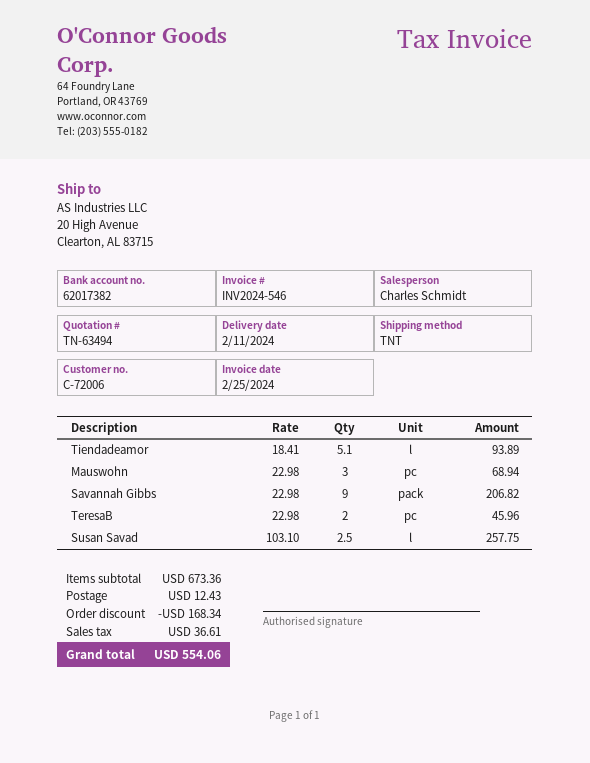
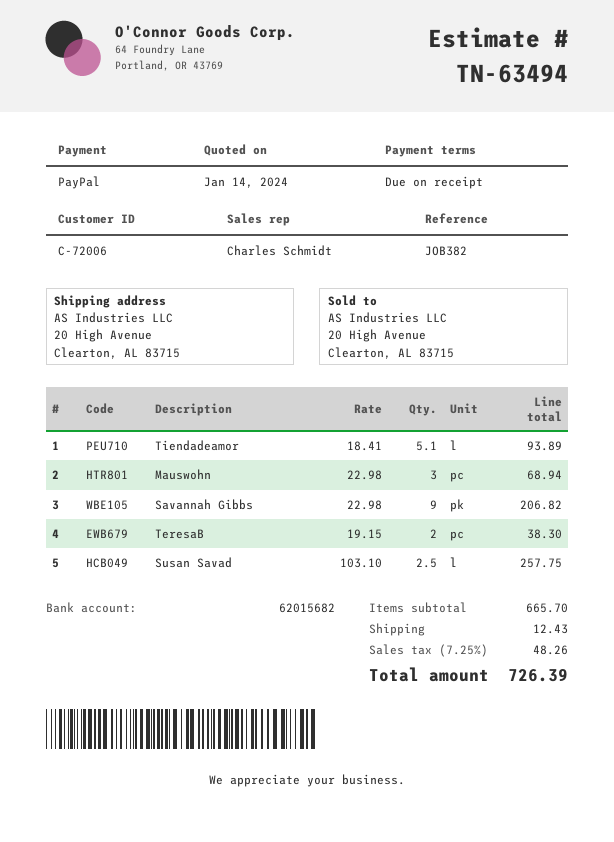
bank account: 62017382 -> 62015682
TeresaB: 2 x 22.98 = 45.96 -> 2 x 19.15 = 38.30
subtotal: 673.36 -> 665.70
discount: 168.34 -> none
tax: 36.61 -> 48.26
total: 554.06 -> 726.39

